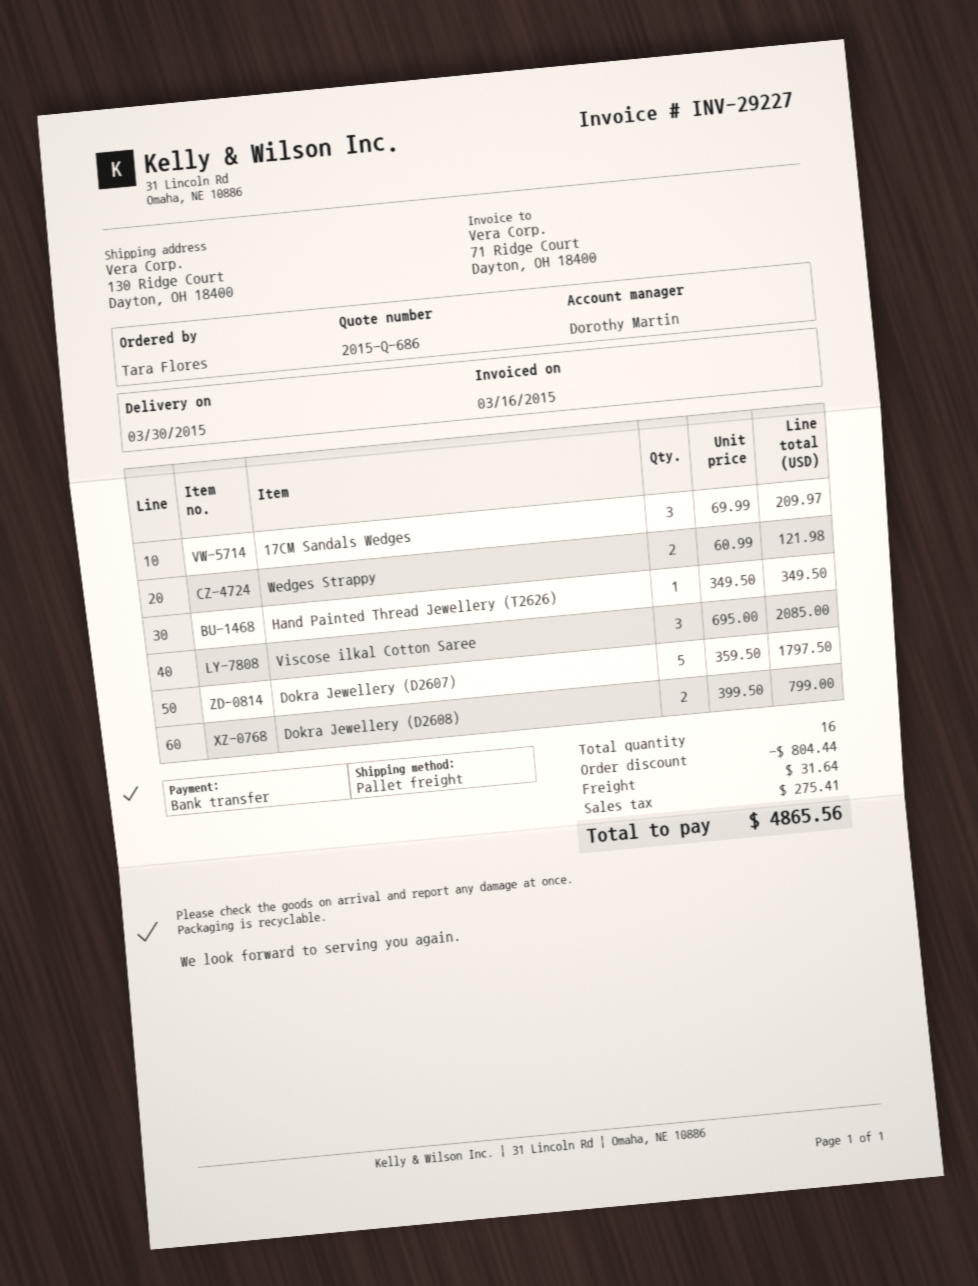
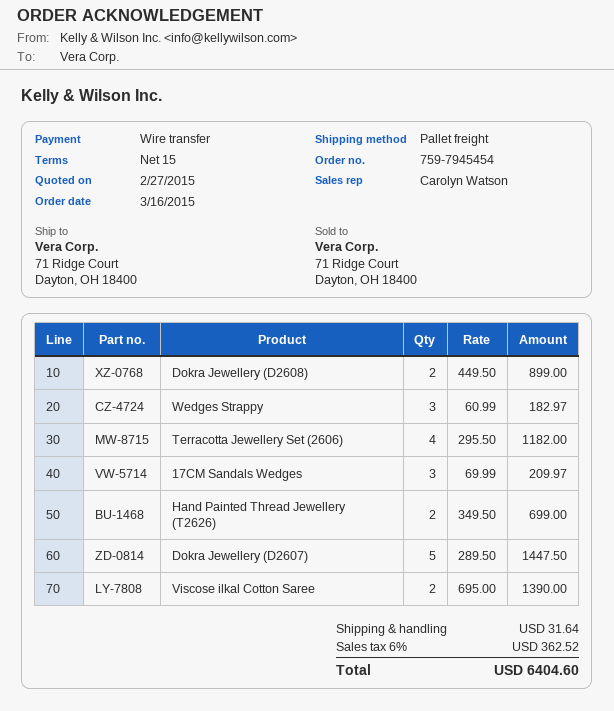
sales rep: Dorothy Martin -> Carolyn Watson
ship to: 130 Ridge Court, Dayton, OH 18400 -> 71 Ridge Court, Dayton, OH 18400
Wedges Strappy: 2 x 60.99 = 121.98 -> 3 x 60.99 = 182.97
Hand Painted Thread Jewellery (T2626): 1 x 349.50 = 349.50 -> 2 x 349.50 = 699.00
Viscose ilkal Cotton Saree: 3 x 695.00 = 2085.00 -> 2 x 695.00 = 1390.00
Dokra Jewellery (D2607): 5 x 359.50 = 1797.50 -> 5 x 289.50 = 1447.50
Dokra Jewellery (D2608): 2 x 399.50 = 799.00 -> 2 x 449.50 = 899.00
Terracotta Jewellery Set (2606): none -> 4 x 295.50 = 1182.00
discount: 804.44 -> none
tax: 275.41 -> 362.52
total: 4865.56 -> 6404.60

